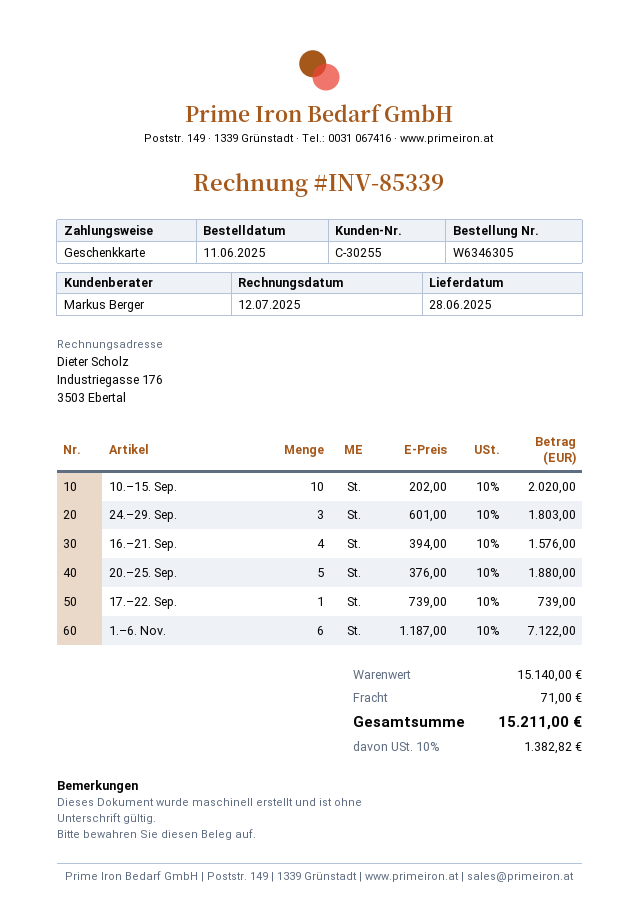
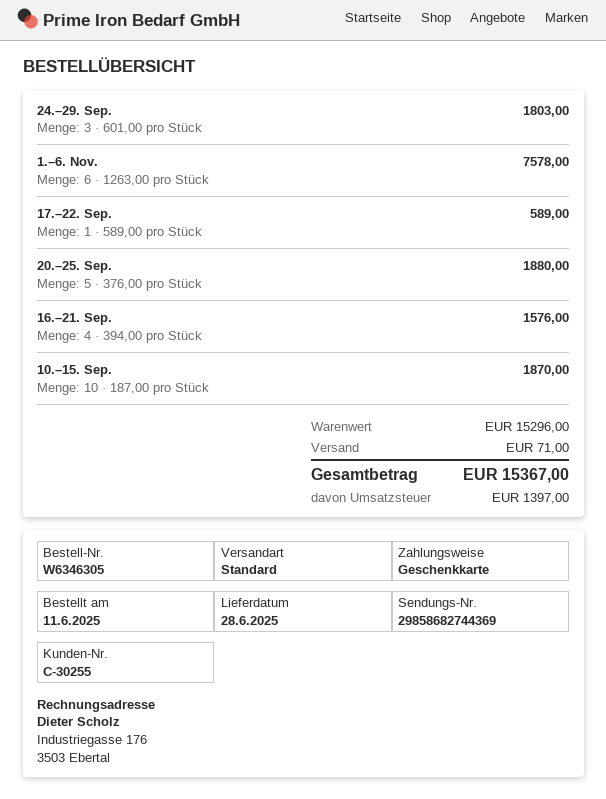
10.–15. Sep.: 10 x 202.00 = 2020.00 -> 10 x 187.00 = 1870.00
17.–22. Sep.: 1 x 739.00 = 739.00 -> 1 x 589.00 = 589.00
1.–6. Nov.: 6 x 1187.00 = 7122.00 -> 6 x 1263.00 = 7578.00
subtotal: 15140.00 -> 15296.00
tax: 1382.82 -> 1397.00
total: 15211.00 -> 15367.00

